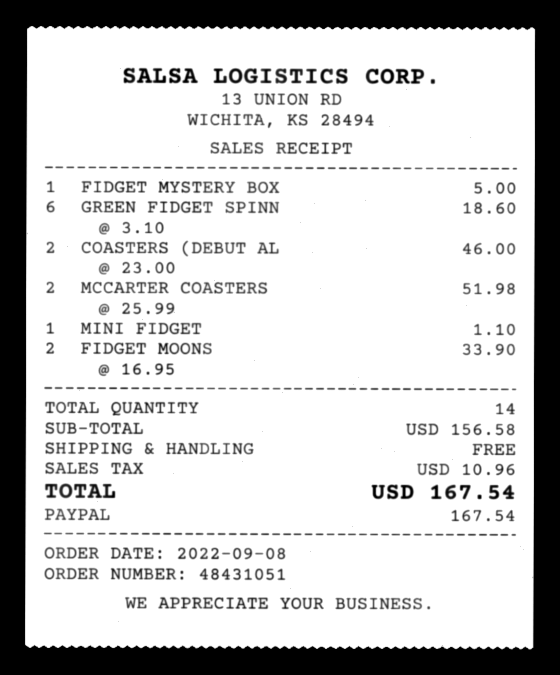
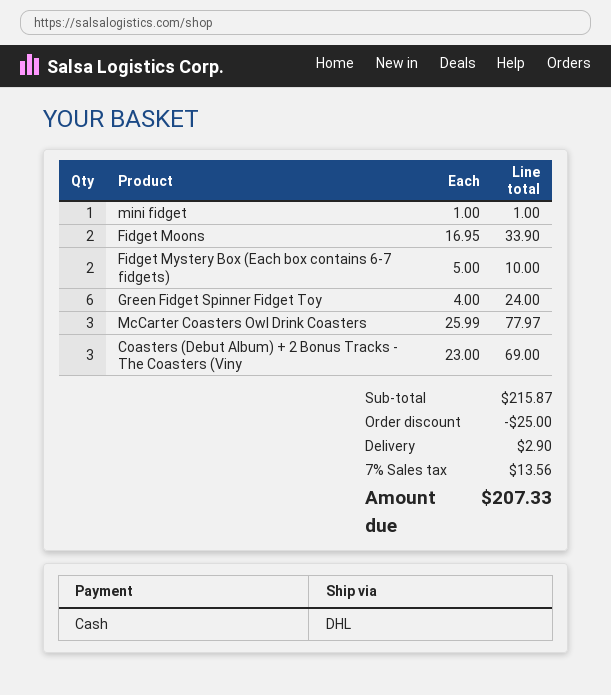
payment method: PayPal -> cash
FIDGET MYSTERY BOX: 1 x 5.00 = 5.00 -> 2 x 5.00 = 10.00
GREEN FIDGET SPINN: 6 x 3.10 = 18.60 -> 6 x 4.00 = 24.00
COASTERS (DEBUT AL: 2 x 23.00 = 46.00 -> 3 x 23.00 = 69.00
MCCARTER COASTERS: 2 x 25.99 = 51.98 -> 3 x 25.99 = 77.97
MINI FIDGET: 1 x 1.10 = 1.10 -> 1 x 1.00 = 1.00
subtotal: 156.58 -> 215.87
discount: none -> 25.00
shipping: 0.00 -> 2.90
tax: 10.96 -> 13.56
total: 167.54 -> 207.33

